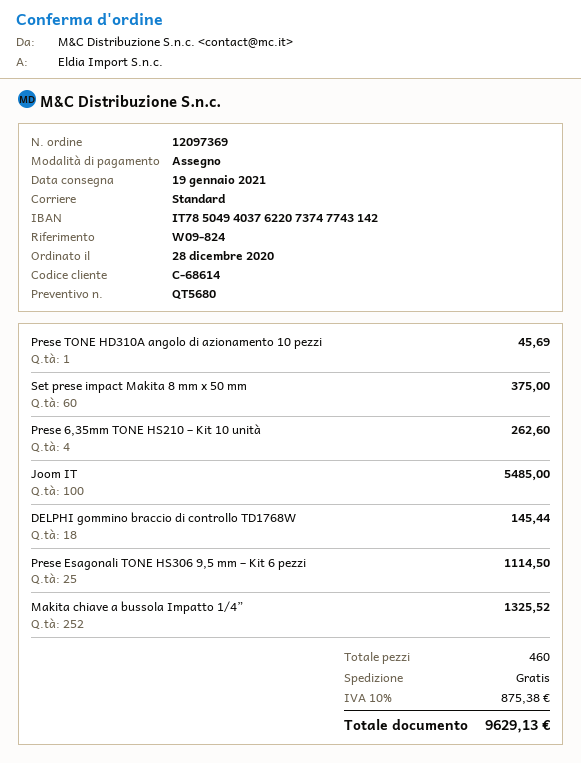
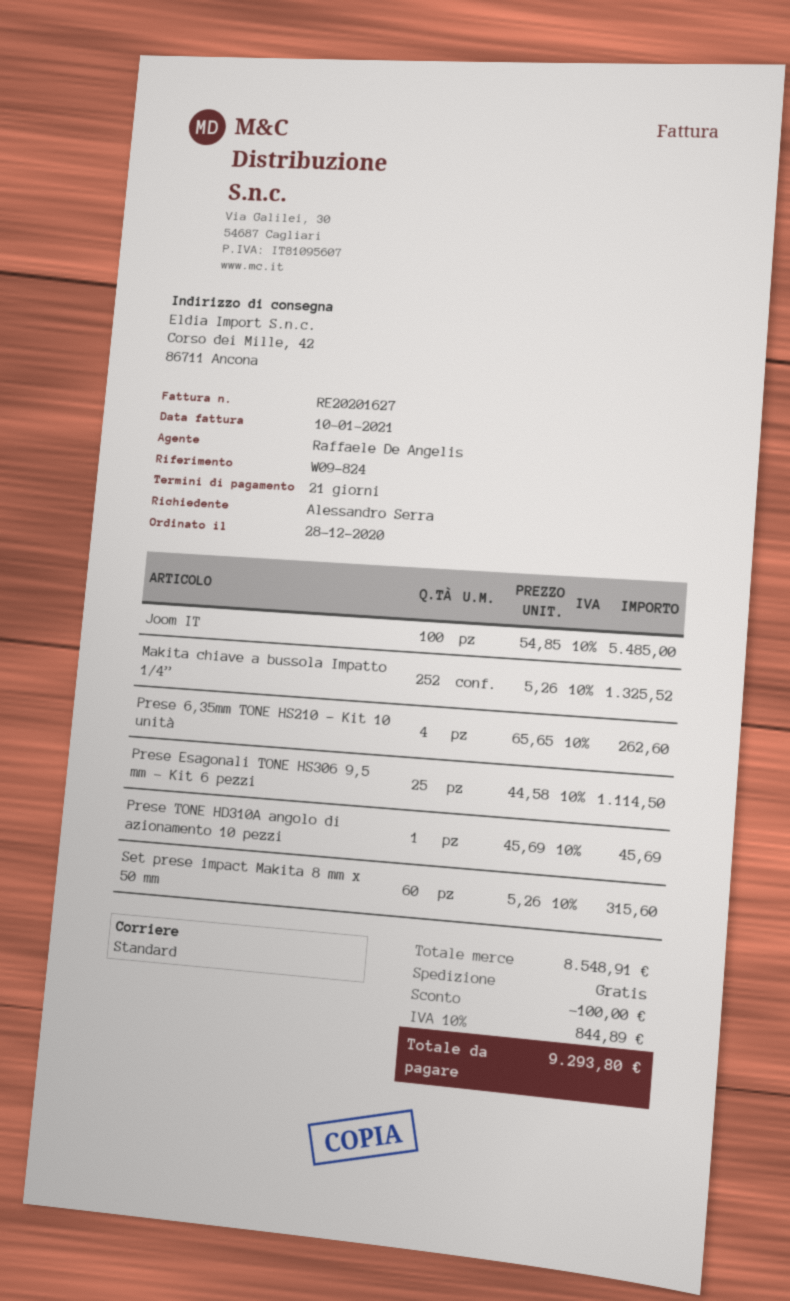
Set prese impact Makita 8 mm x 50 mm: 60 for 375.00 -> 60 for 315.60
DELPHI gommino braccio di controllo TD1768W: 18 for 145.44 -> none
discount: none -> 100.00
tax: 10% = 875.38 -> 10% = 844.89
total: 9629.13 -> 9293.80

